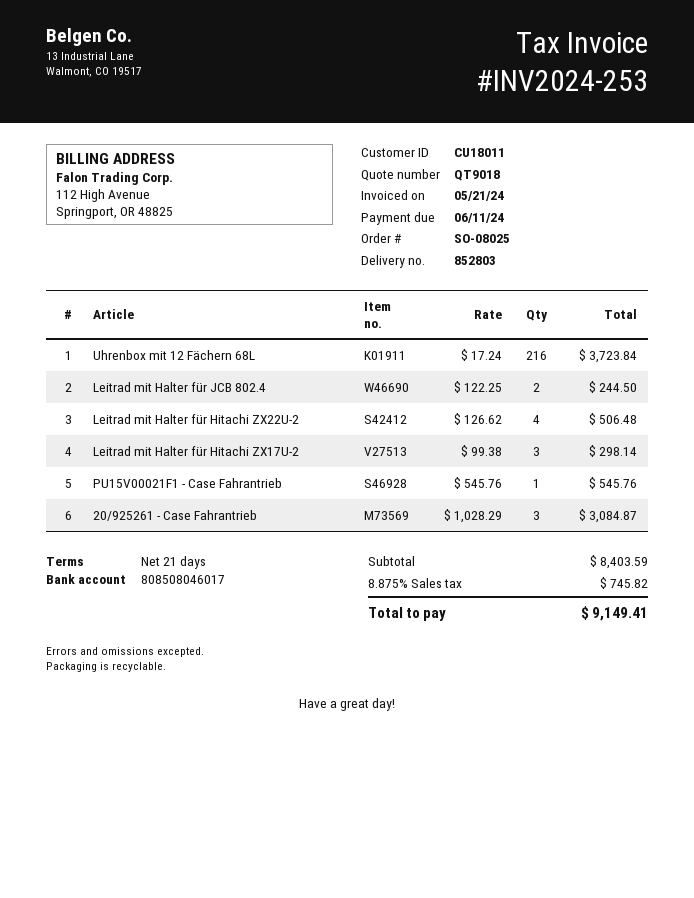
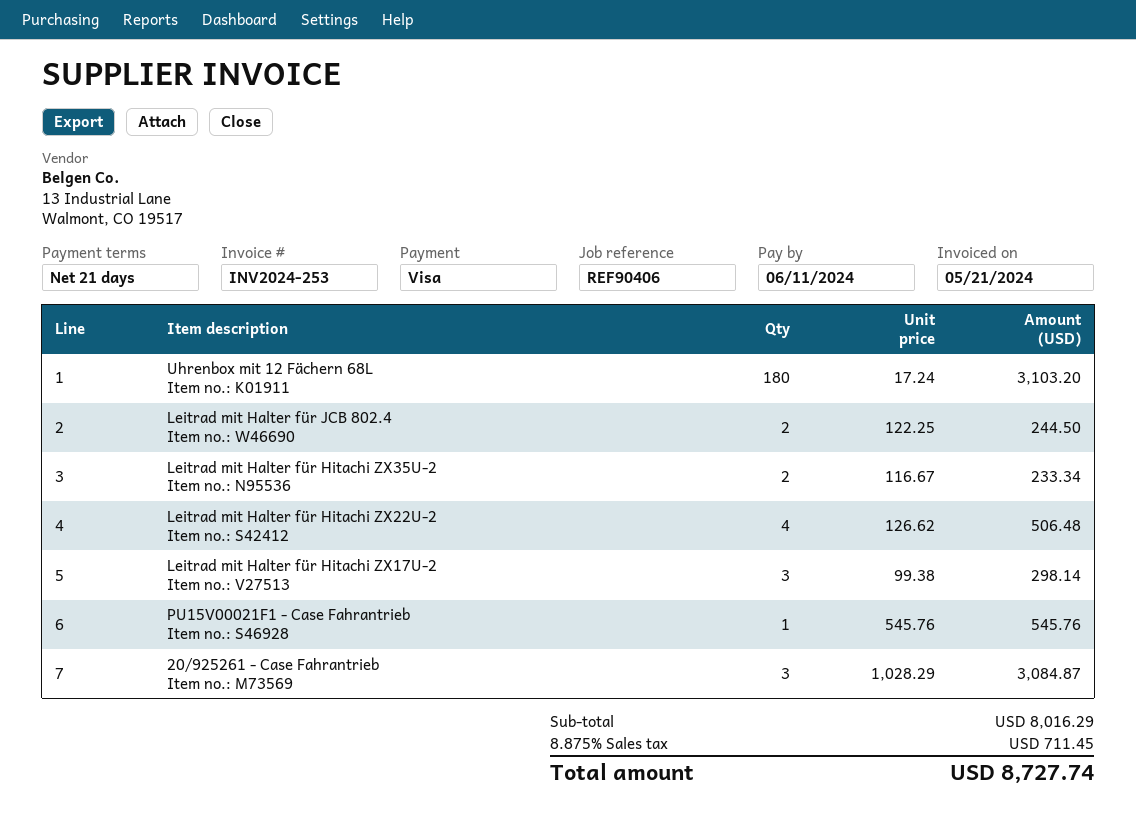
Uhrenbox mit 12 Fächern 68L: 216 x 17.24 = 3723.84 -> 180 x 17.24 = 3103.20
Leitrad mit Halter für Hitachi ZX35U-2: none -> 2 x 116.67 = 233.34
subtotal: 8403.59 -> 8016.29
tax: 8.875% = 745.82 -> 8.875% = 711.45
total: 9149.41 -> 8727.74

